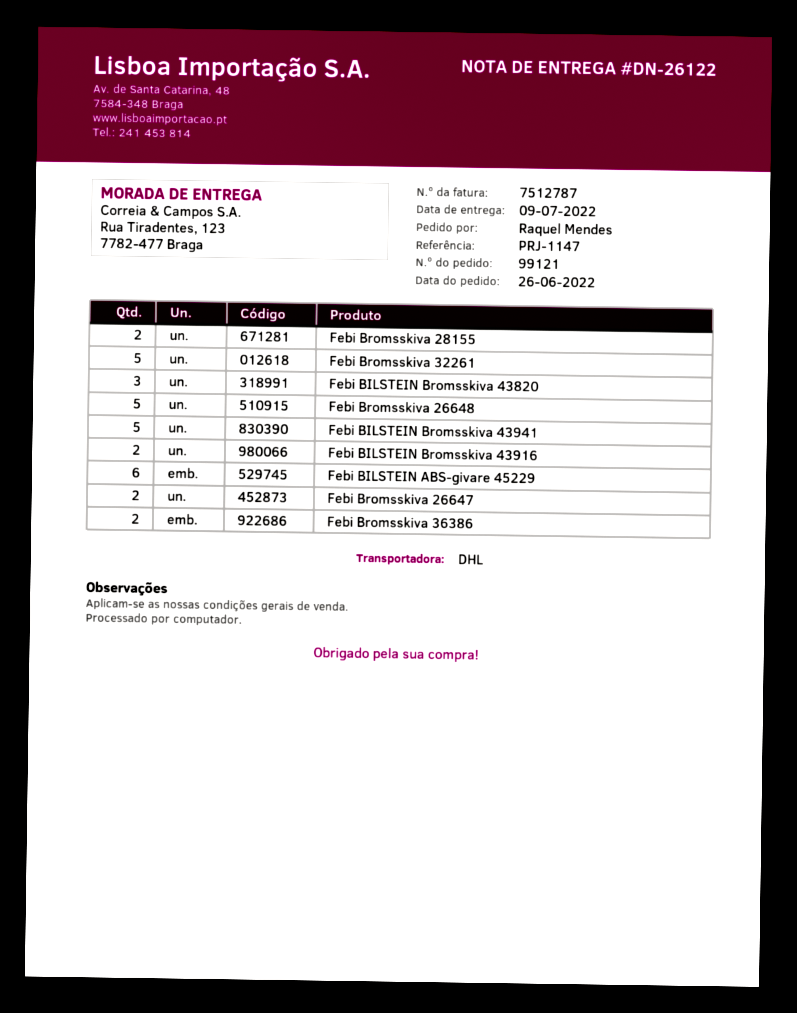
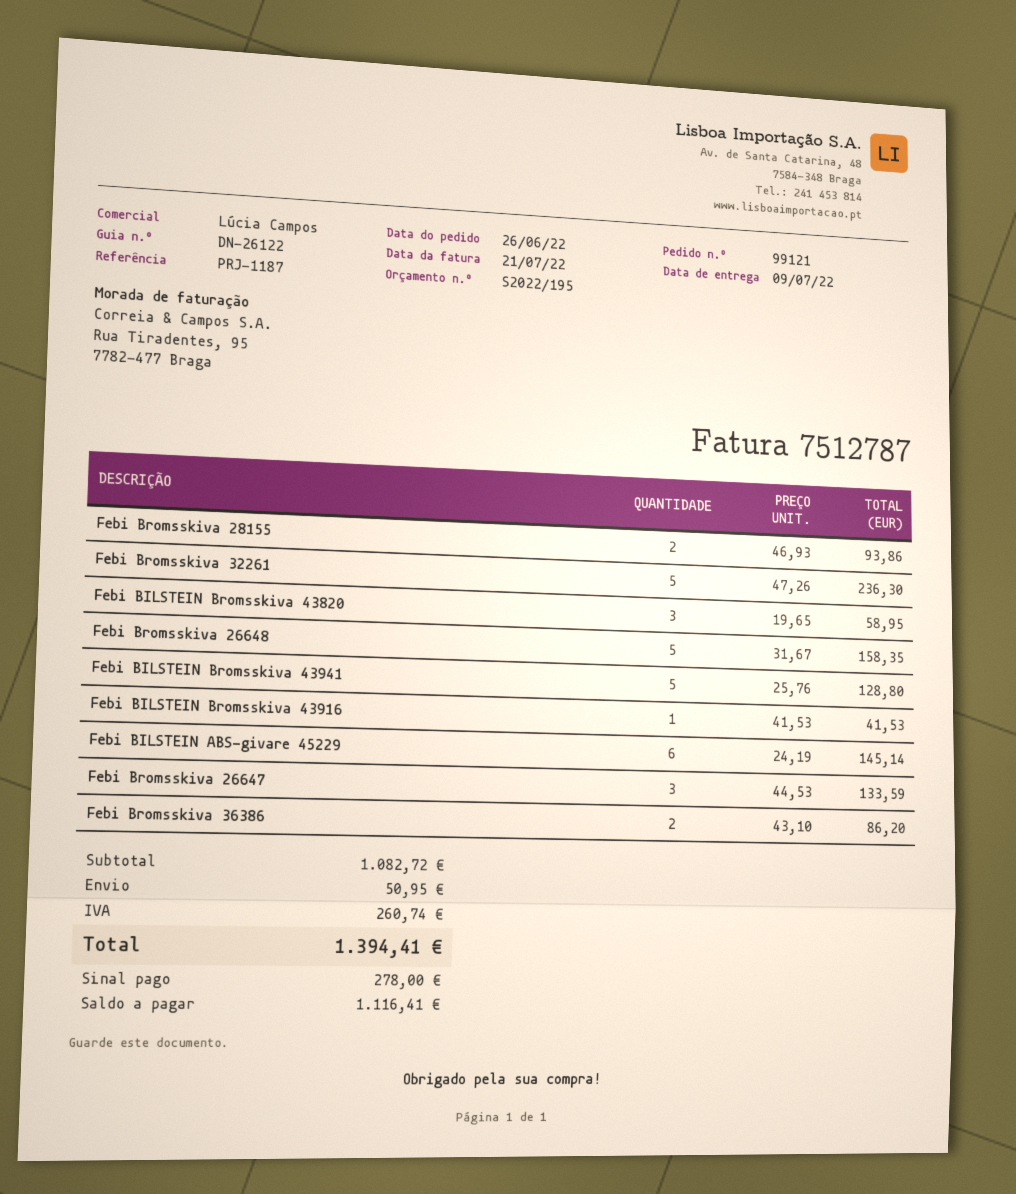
reference: PRJ-1147 -> PRJ-1187
Febi BILSTEIN Bromsskiva 43916: 2 -> 1
Febi Bromsskiva 26647: 2 -> 3

